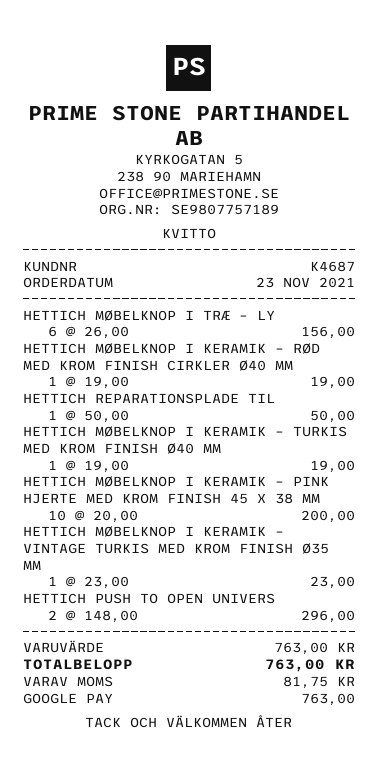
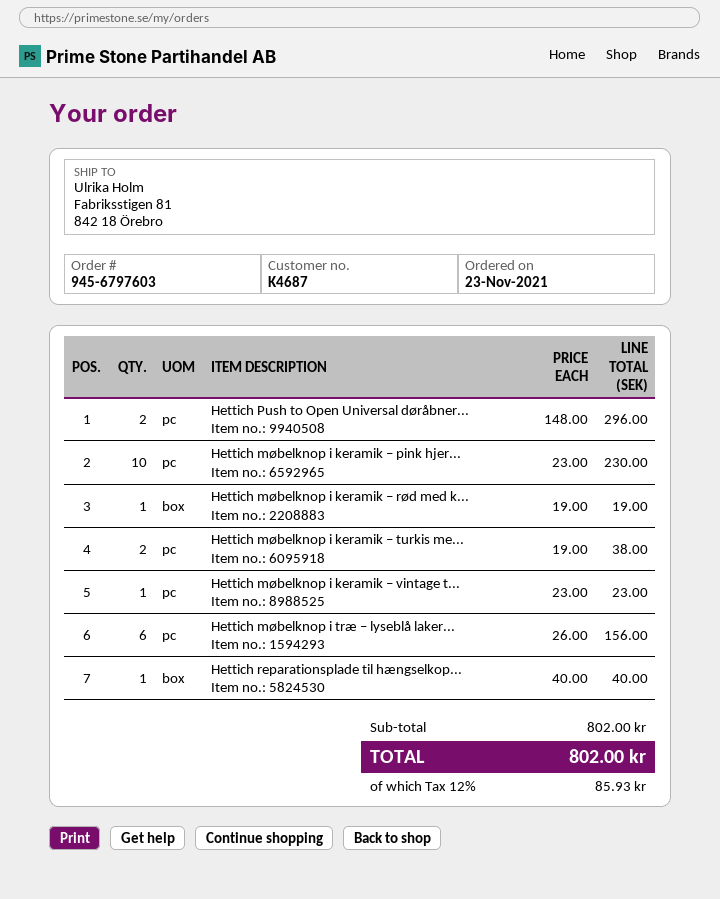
HETTICH REPARATIONSPLADE TIL: 1 x 50.00 = 50.00 -> 1 x 40.00 = 40.00
HETTICH MØBELKNOP I KERAMIK – TURKIS MED KROM FINISH Ø40 MM: 1 x 19.00 = 19.00 -> 2 x 19.00 = 38.00
HETTICH MØBELKNOP I KERAMIK – PINK HJERTE MED KROM FINISH 45 X 38 MM: 10 x 20.00 = 200.00 -> 10 x 23.00 = 230.00
subtotal: 763.00 -> 802.00
tax: 81.75 -> 85.93
total: 763.00 -> 802.00

